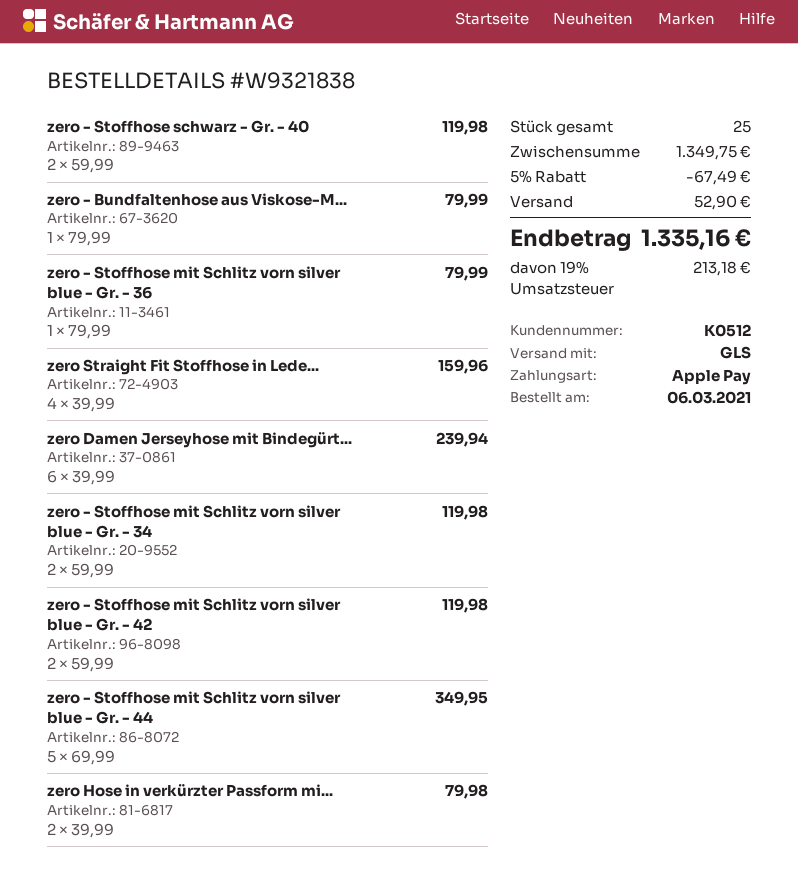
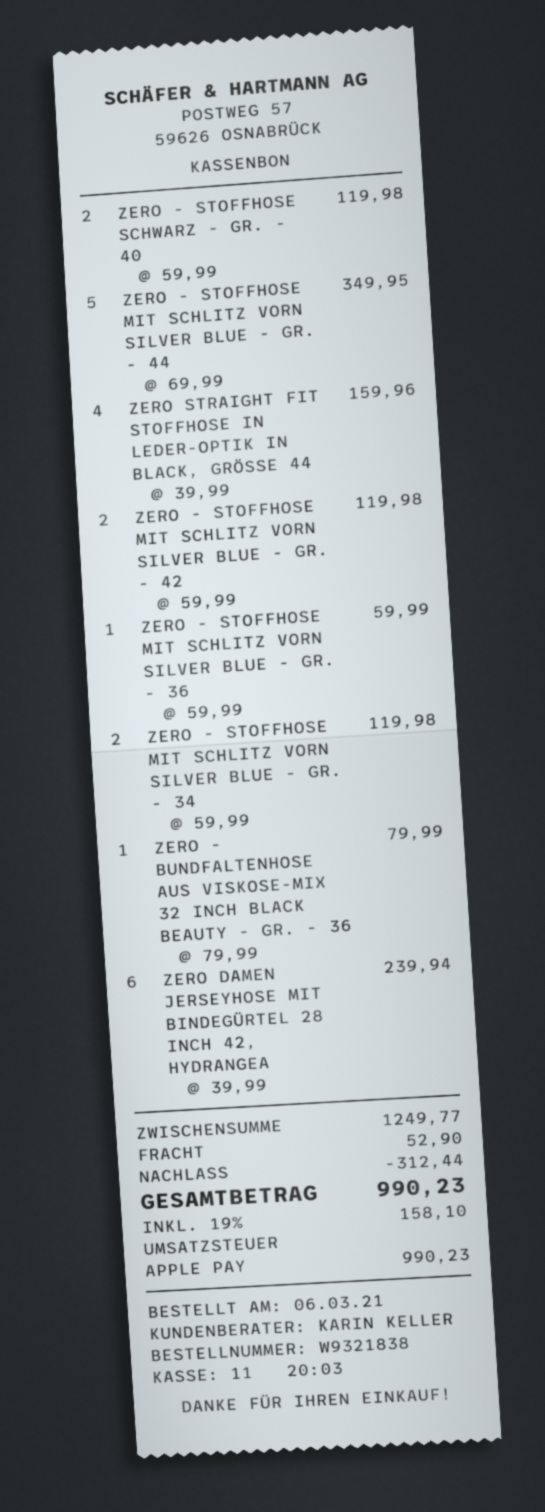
zero - Stoffhose mit Schlitz vorn silver blue - Gr. - 36: 1 x 79.99 = 79.99 -> 1 x 59.99 = 59.99
zero Hose in verkürzter Passform mi...: 2 x 39.99 = 79.98 -> none
subtotal: 1349.75 -> 1249.77
discount: 67.49 -> 312.44
tax: 19% = 213.18 -> 19% = 158.10
total: 1335.16 -> 990.23

